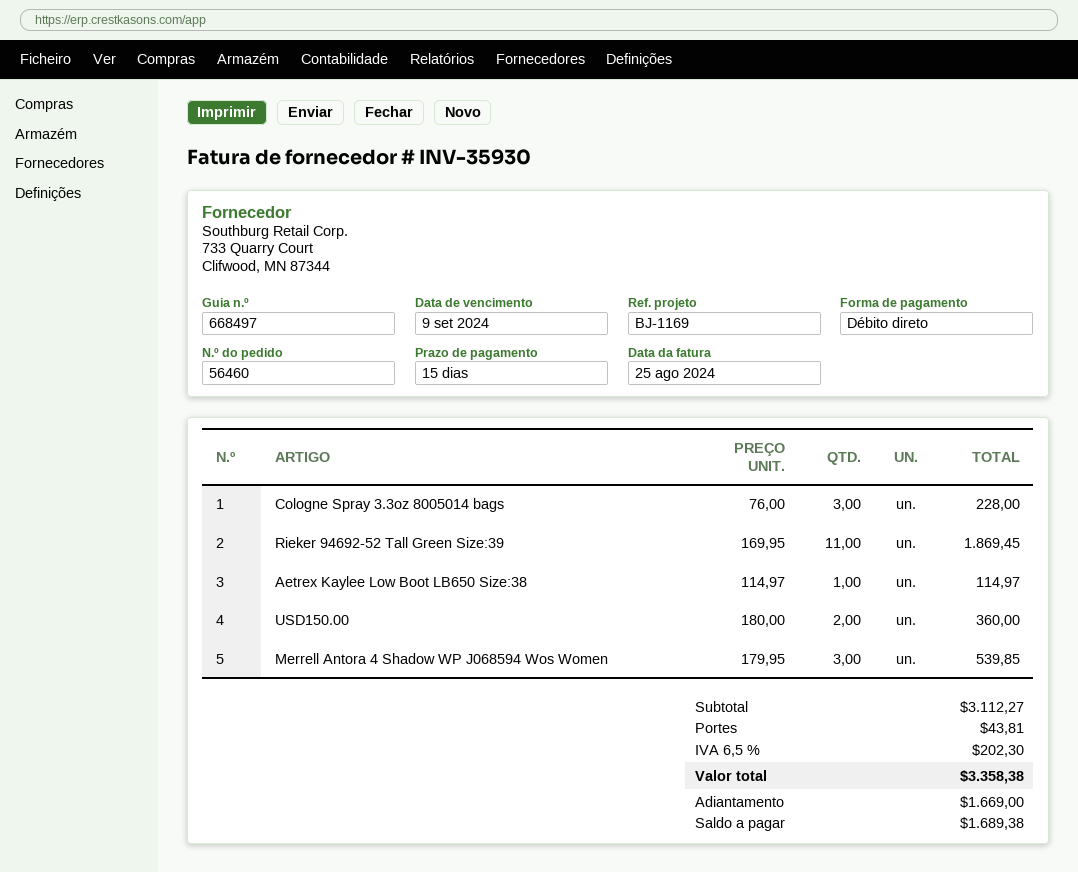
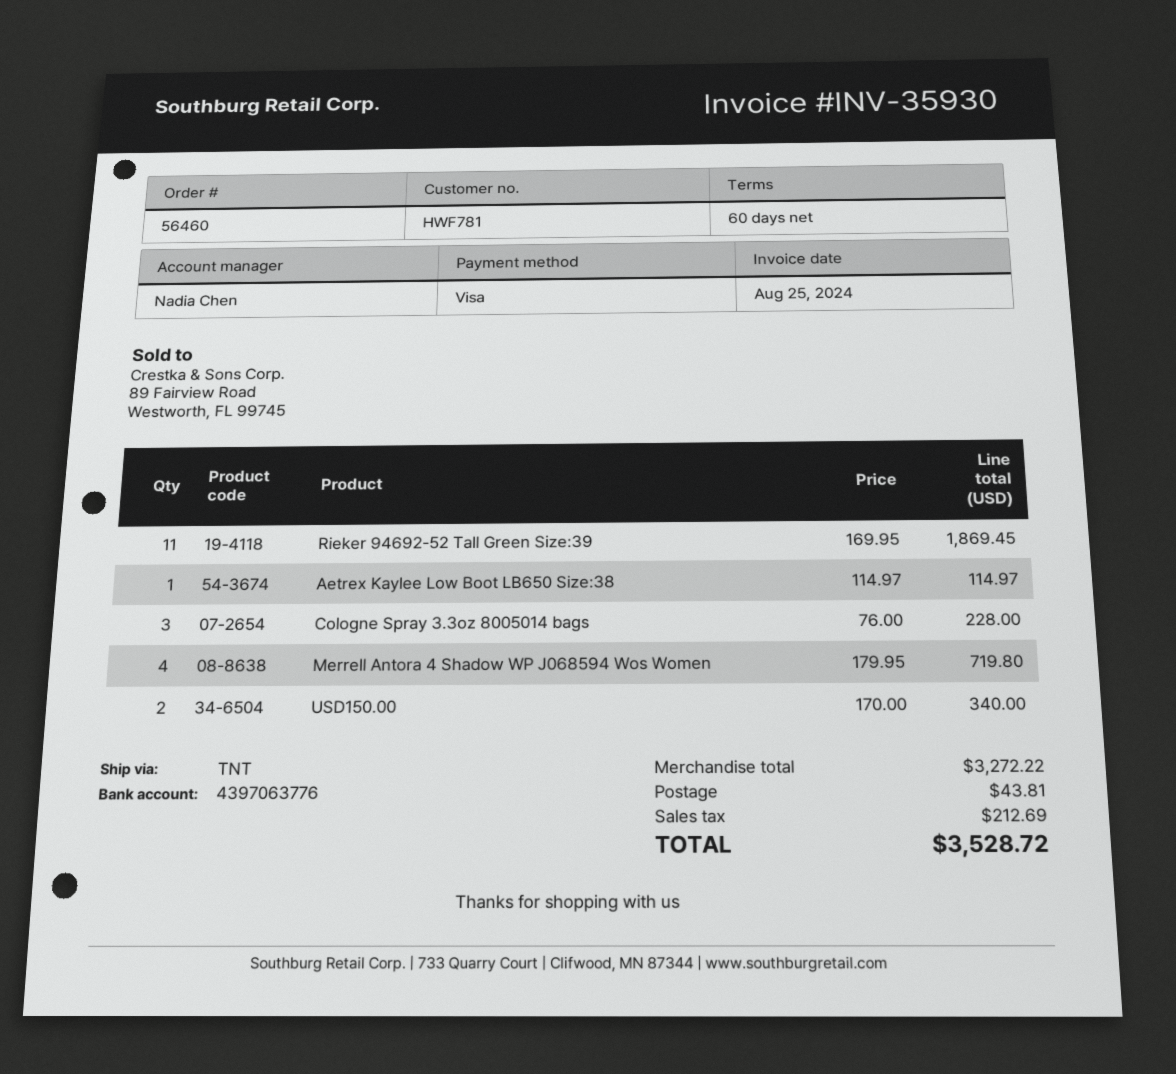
payment terms: 15 days -> 60 days
payment method: direct debit -> Visa
USD150.00: 2 x 180.00 = 360.00 -> 2 x 170.00 = 340.00
Merrell Antora 4 Shadow WP J068594 Wos Women: 3 x 179.95 = 539.85 -> 4 x 179.95 = 719.80
subtotal: 3112.27 -> 3272.22
tax: 202.30 -> 212.69
total: 3358.38 -> 3528.72

